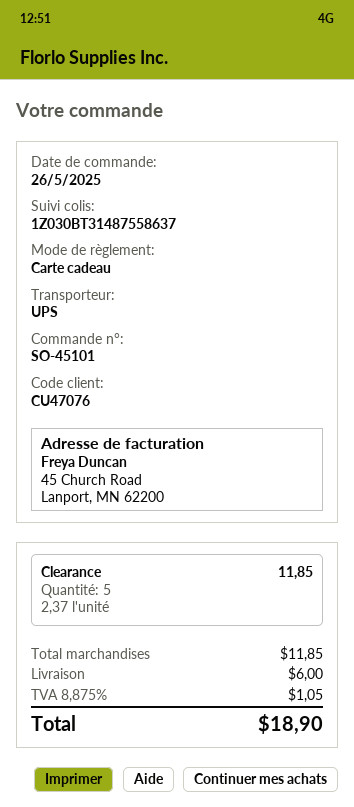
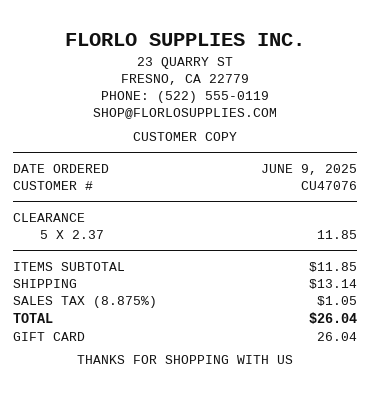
order date: 2025-05-26 -> 2025-06-09
shipping: 6.00 -> 13.14
total: 18.90 -> 26.04

